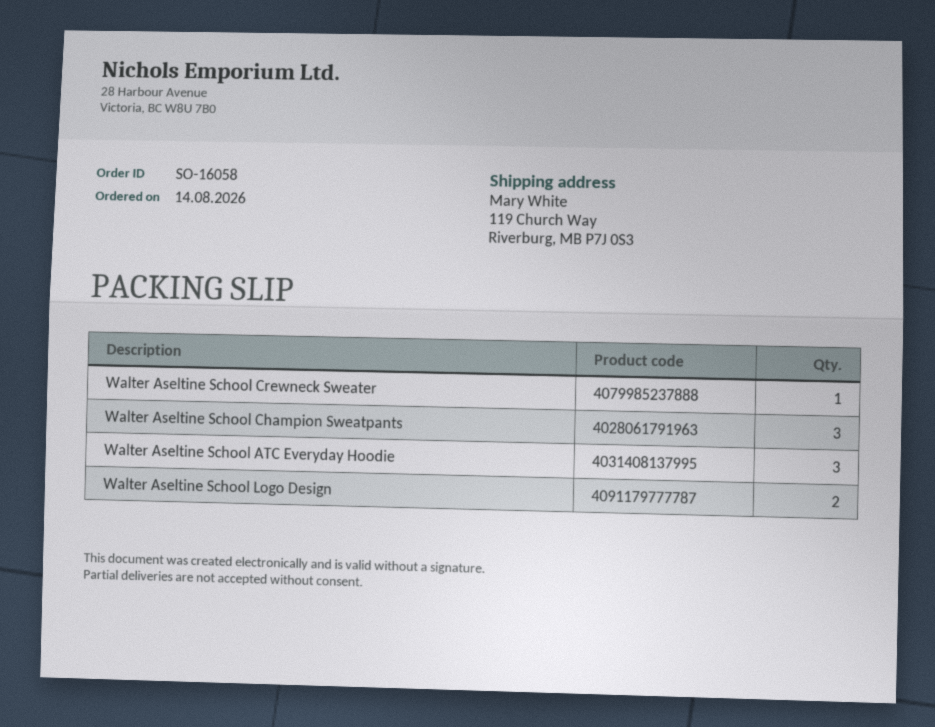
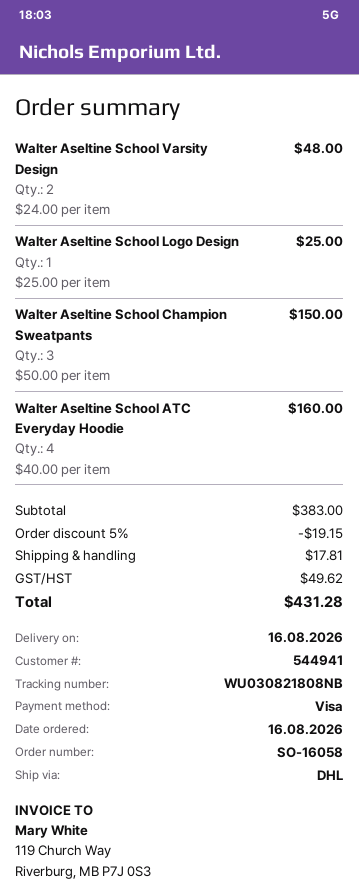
order date: 2026-08-14 -> 2026-08-16
Walter Aseltine School Crewneck Sweater: 1 -> none
Walter Aseltine School ATC Everyday Hoodie: 3 -> 4
Walter Aseltine School Logo Design: 2 -> 1
Walter Aseltine School Varsity Design: none -> 2

